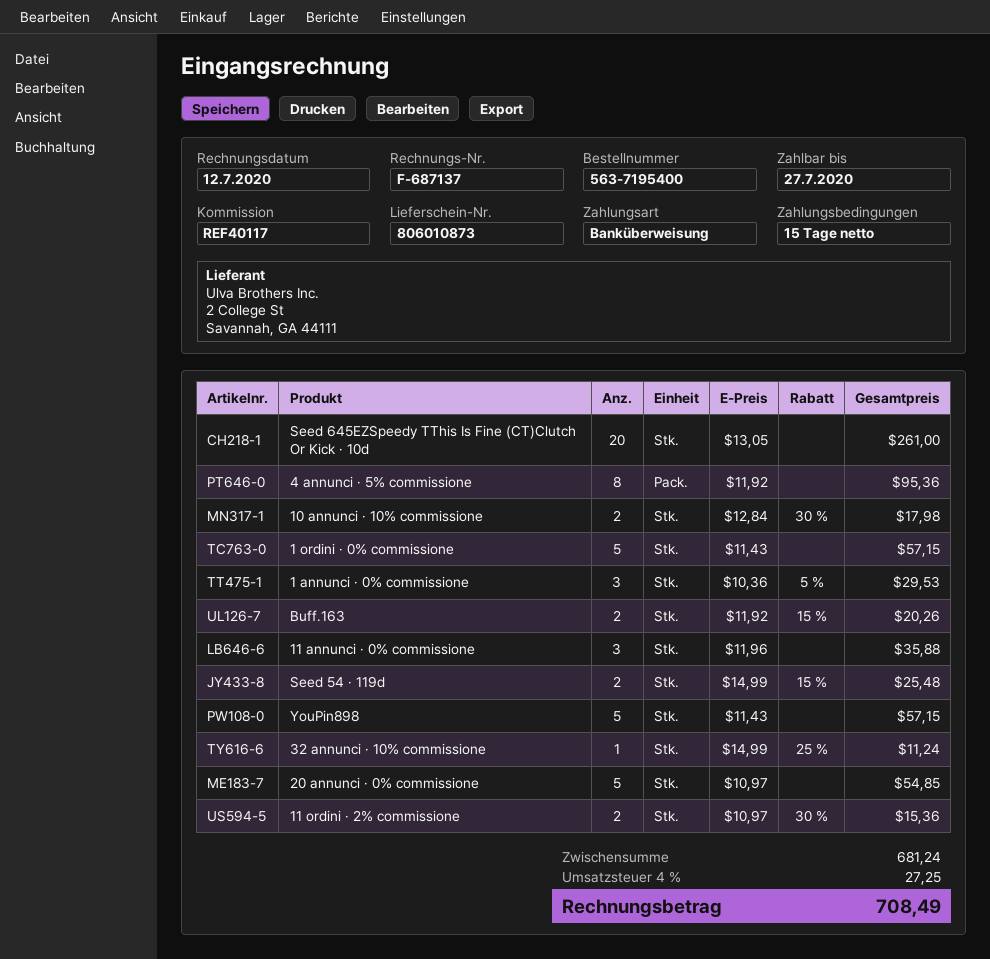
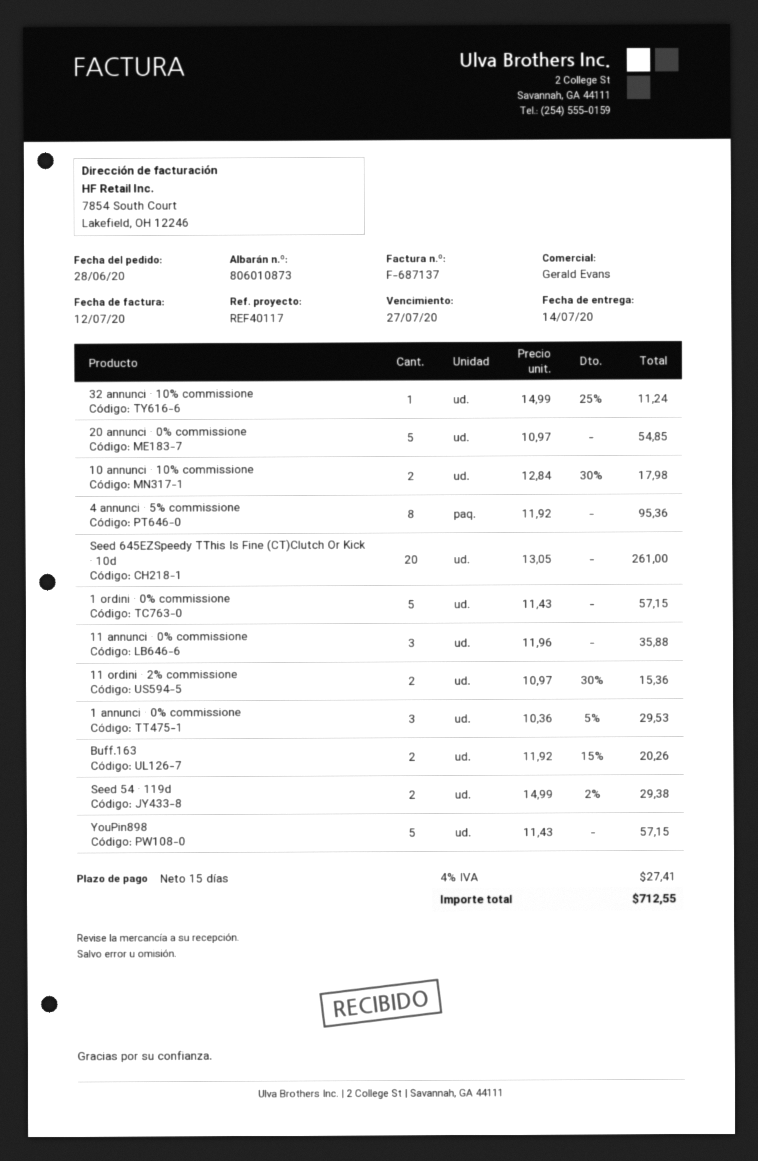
Seed 54 · 119d: 2 x 14.99 - 15% = 25.48 -> 2 x 14.99 - 2% = 29.38
tax: 4% = 27.25 -> 4% = 27.41
total: 708.49 -> 712.55

